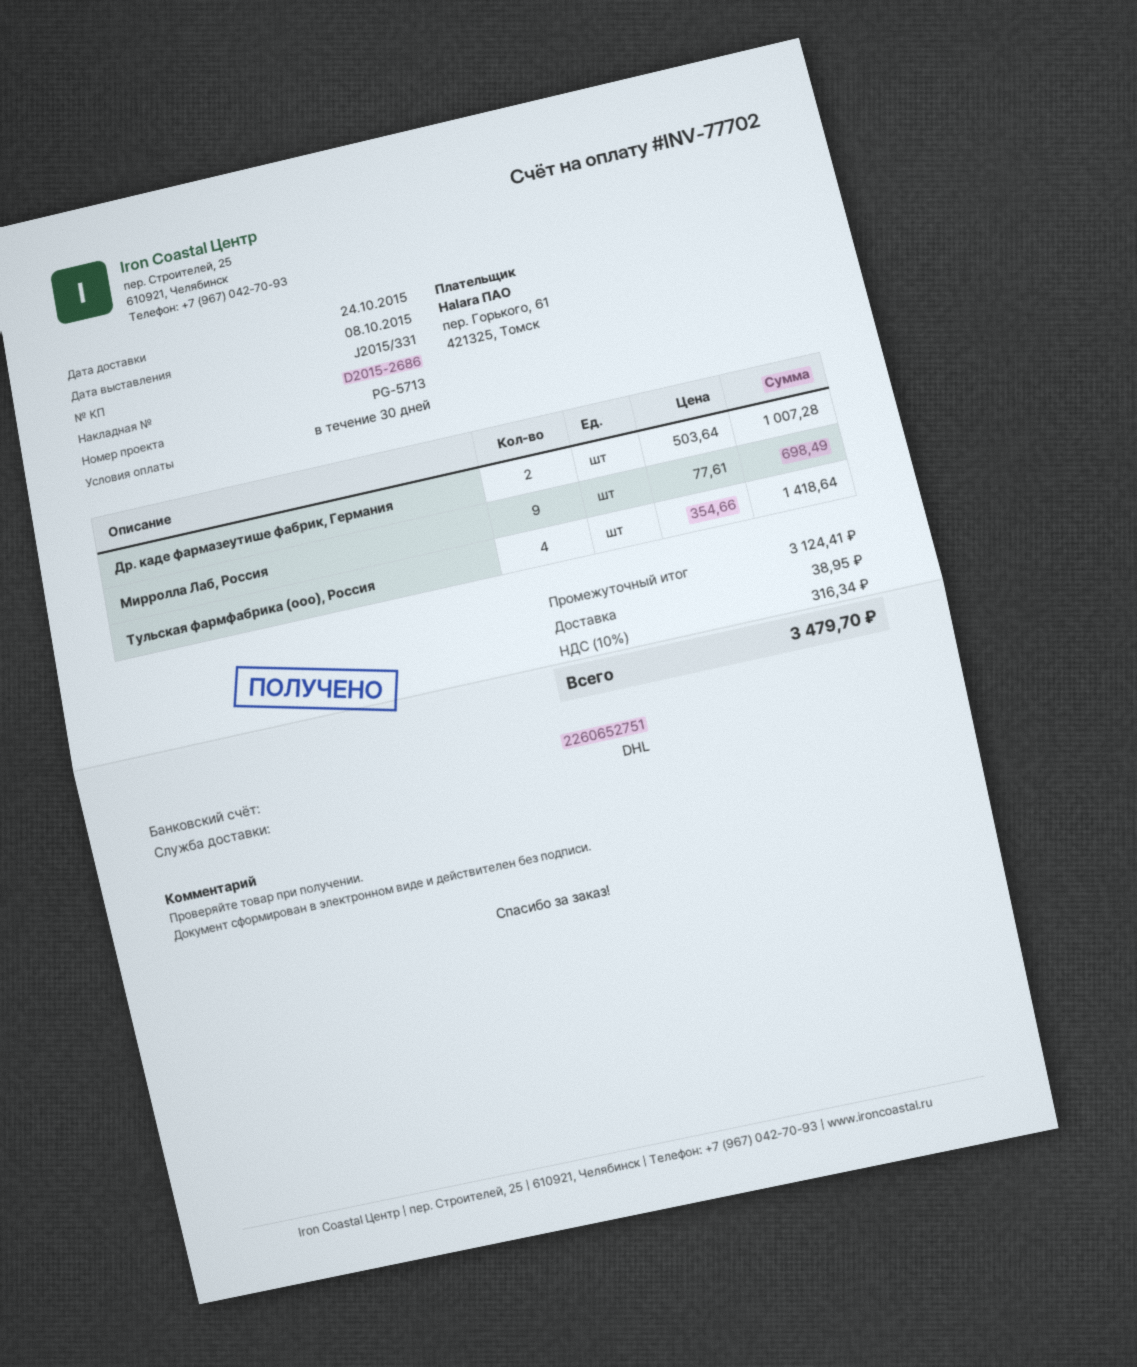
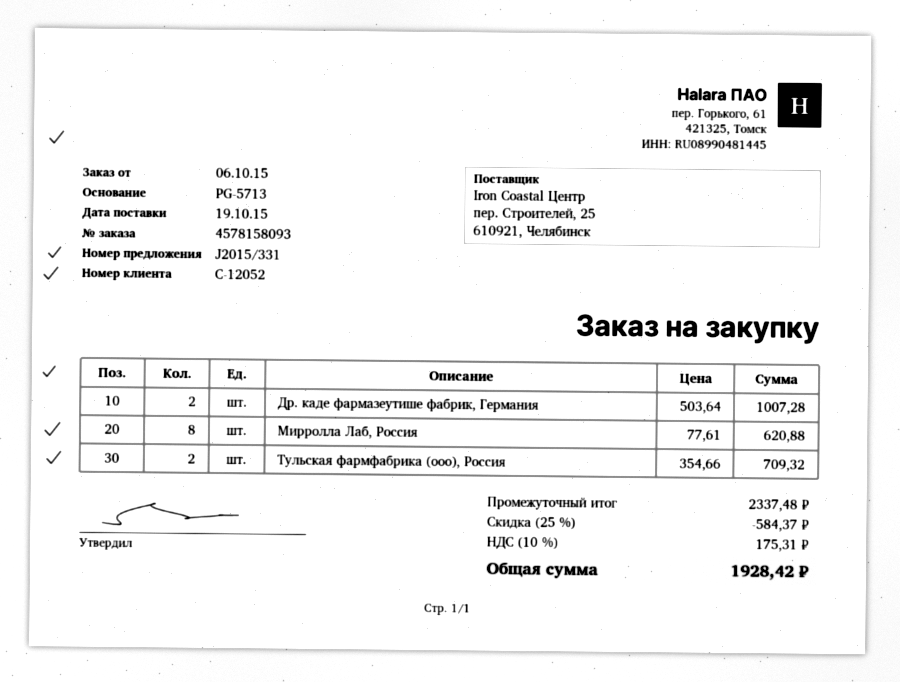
delivery date: 2015-10-24 -> 2015-10-19
Мирролла Лаб, Россия: 9 x 77.61 = 698.49 -> 8 x 77.61 = 620.88
Тульская фармфабрика (ооо), Россия: 4 x 354.66 = 1418.64 -> 2 x 354.66 = 709.32
subtotal: 3124.41 -> 2337.48
discount: none -> 25% = 584.37
shipping: 38.95 -> none
tax: 10% = 316.34 -> 10% = 175.31
total: 3479.70 -> 1928.42

